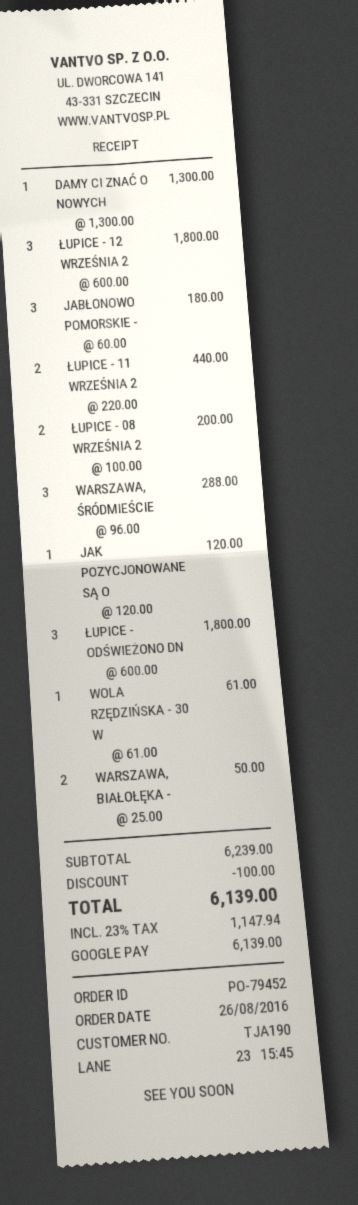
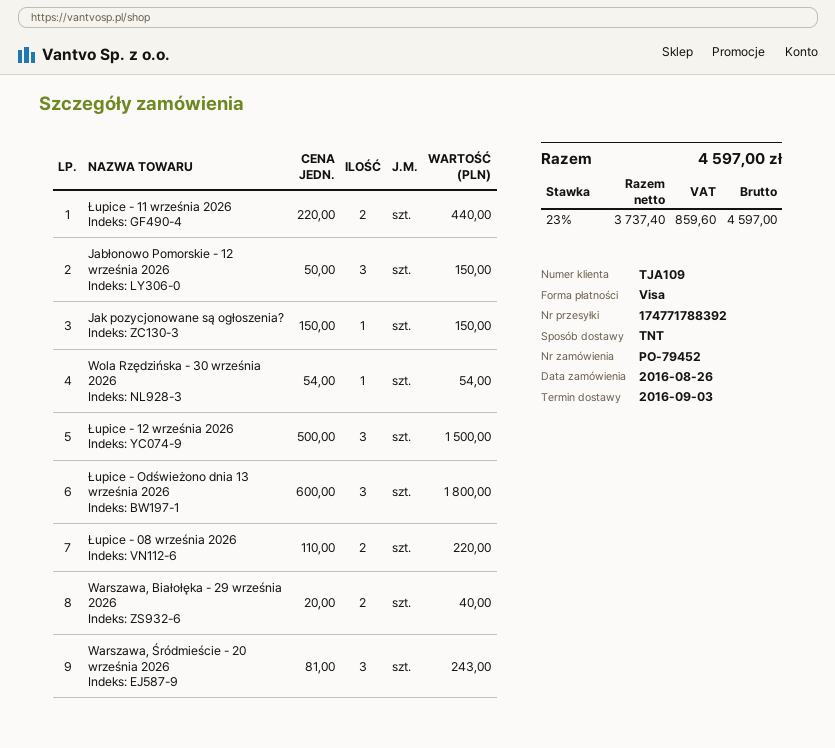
customer number: TJA190 -> TJA109
payment method: Google Pay -> Visa
DAMY CI ZNAĆ O NOWYCH: 1 x 1300.00 = 1300.00 -> none
ŁUPICE - 12 WRZEŚNIA 2: 3 x 600.00 = 1800.00 -> 3 x 500.00 = 1500.00
JABŁONOWO POMORSKIE -: 3 x 60.00 = 180.00 -> 3 x 50.00 = 150.00
ŁUPICE - 08 WRZEŚNIA 2: 2 x 100.00 = 200.00 -> 2 x 110.00 = 220.00
WARSZAWA, ŚRÓDMIEŚCIE: 3 x 96.00 = 288.00 -> 3 x 81.00 = 243.00
JAK POZYCJONOWANE SĄ O: 1 x 120.00 = 120.00 -> 1 x 150.00 = 150.00
WOLA RZĘDZIŃSKA - 30 W: 1 x 61.00 = 61.00 -> 1 x 54.00 = 54.00
WARSZAWA, BIAŁOŁĘKA -: 2 x 25.00 = 50.00 -> 2 x 20.00 = 40.00
discount: 100.00 -> none
tax: 23% = 1147.94 -> 23% = 859.60
total: 6139.00 -> 4597.00

